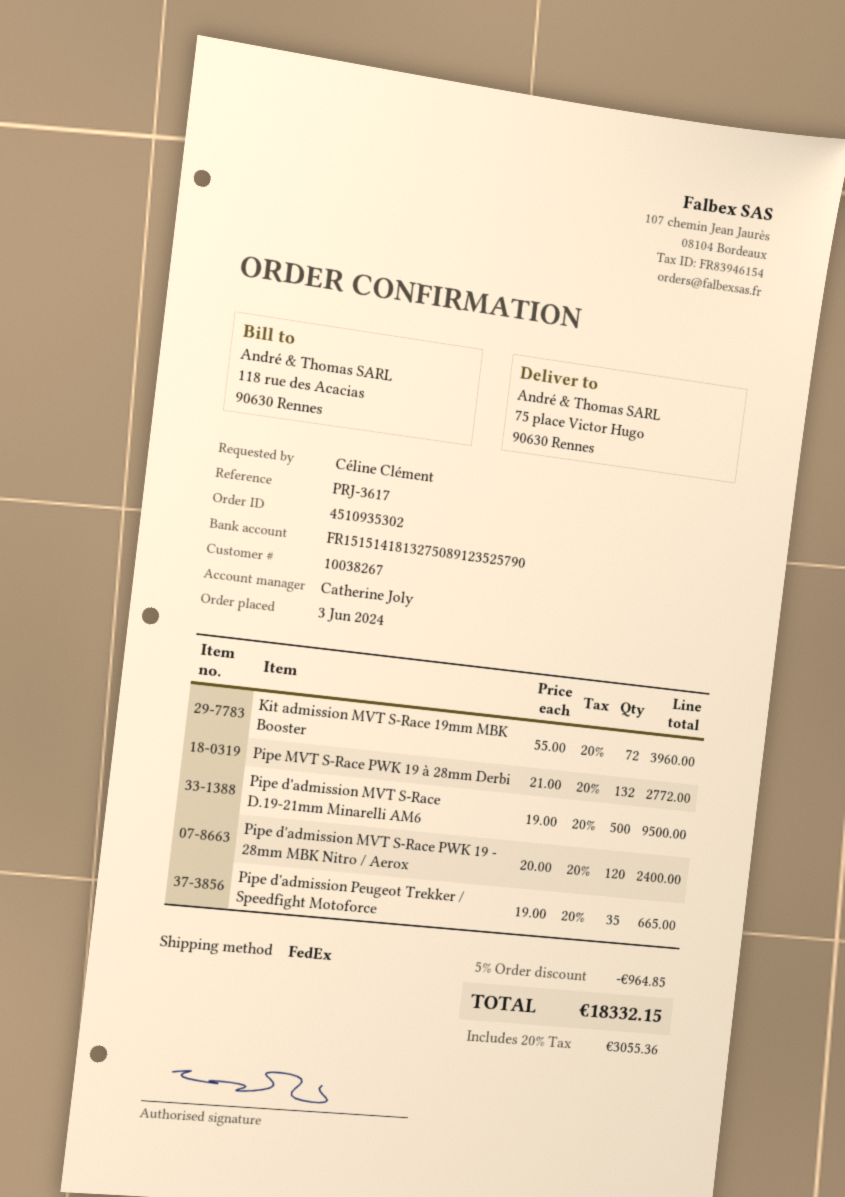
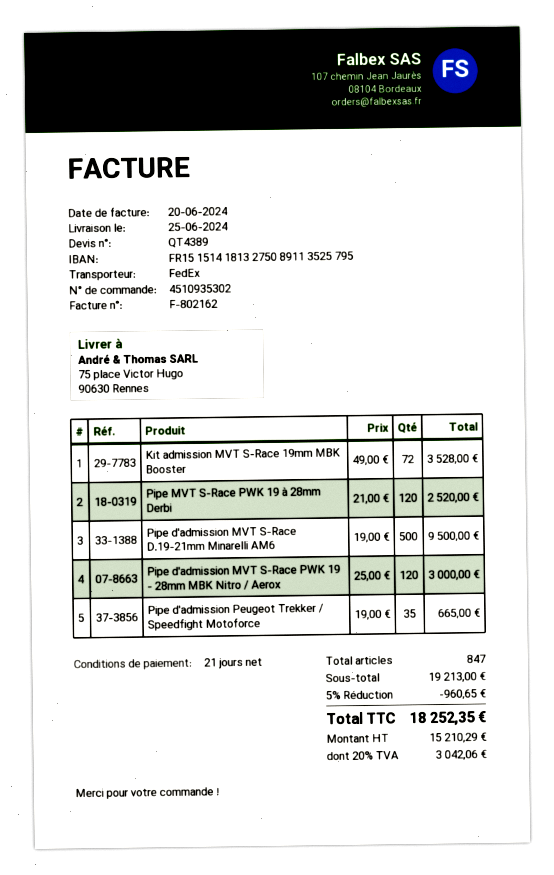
bank account: FR1515141813275089123525790 -> FR1515141813275089113525795
Kit admission MVT S-Race 19mm MBK Booster: 72 x 55.00 = 3960.00 -> 72 x 49.00 = 3528.00
Pipe MVT S-Race PWK 19 à 28mm Derbi: 132 x 21.00 = 2772.00 -> 120 x 21.00 = 2520.00
Pipe d'admission MVT S-Race PWK 19 - 28mm MBK Nitro / Aerox: 120 x 20.00 = 2400.00 -> 120 x 25.00 = 3000.00
discount: 5% = 964.85 -> 5% = 960.65
tax: 20% = 3055.36 -> 20% = 3042.06
total: 18332.15 -> 18252.35

